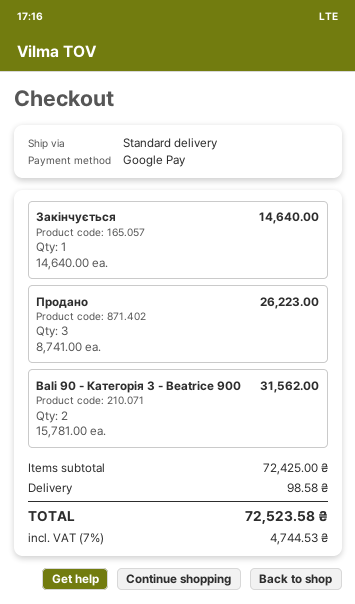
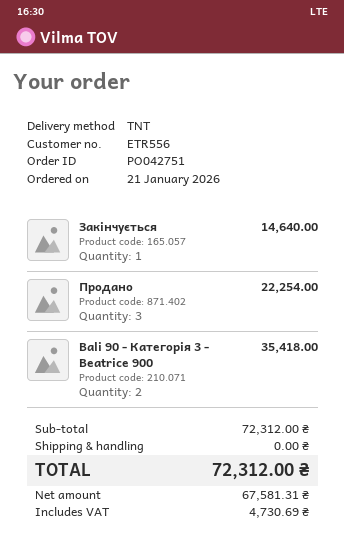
shipping method: standard -> TNT
Продано: 3 for 26223.00 -> 3 for 22254.00
Bali 90 - Категорія 3 - Beatrice 900: 2 for 31562.00 -> 2 for 35418.00
subtotal: 72425.00 -> 72312.00
shipping: 98.58 -> 0.00
tax: 4744.53 -> 4730.69
total: 72523.58 -> 72312.00

